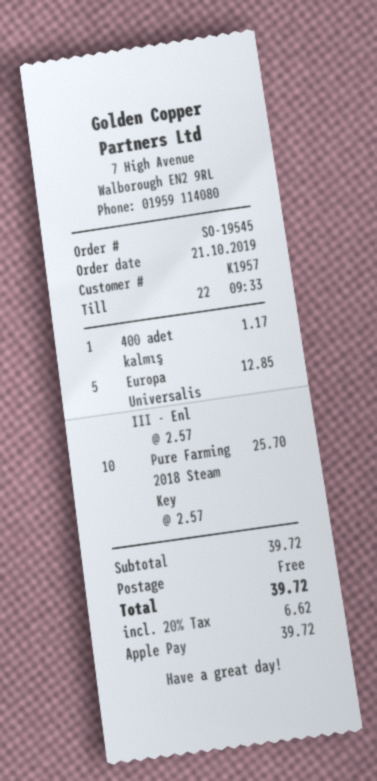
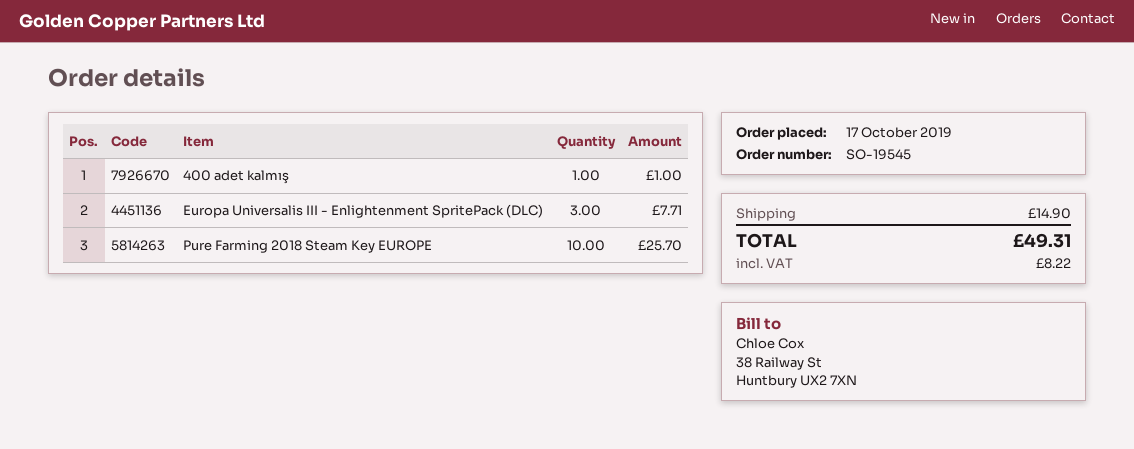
order date: 2019-10-21 -> 2019-10-17
400 adet kalmış: 1 for 1.17 -> 1 for 1.00
Europa Universalis III - Enl: 5 for 12.85 -> 3 for 7.71
shipping: 0.00 -> 14.90
tax: 6.62 -> 8.22
total: 39.72 -> 49.31

